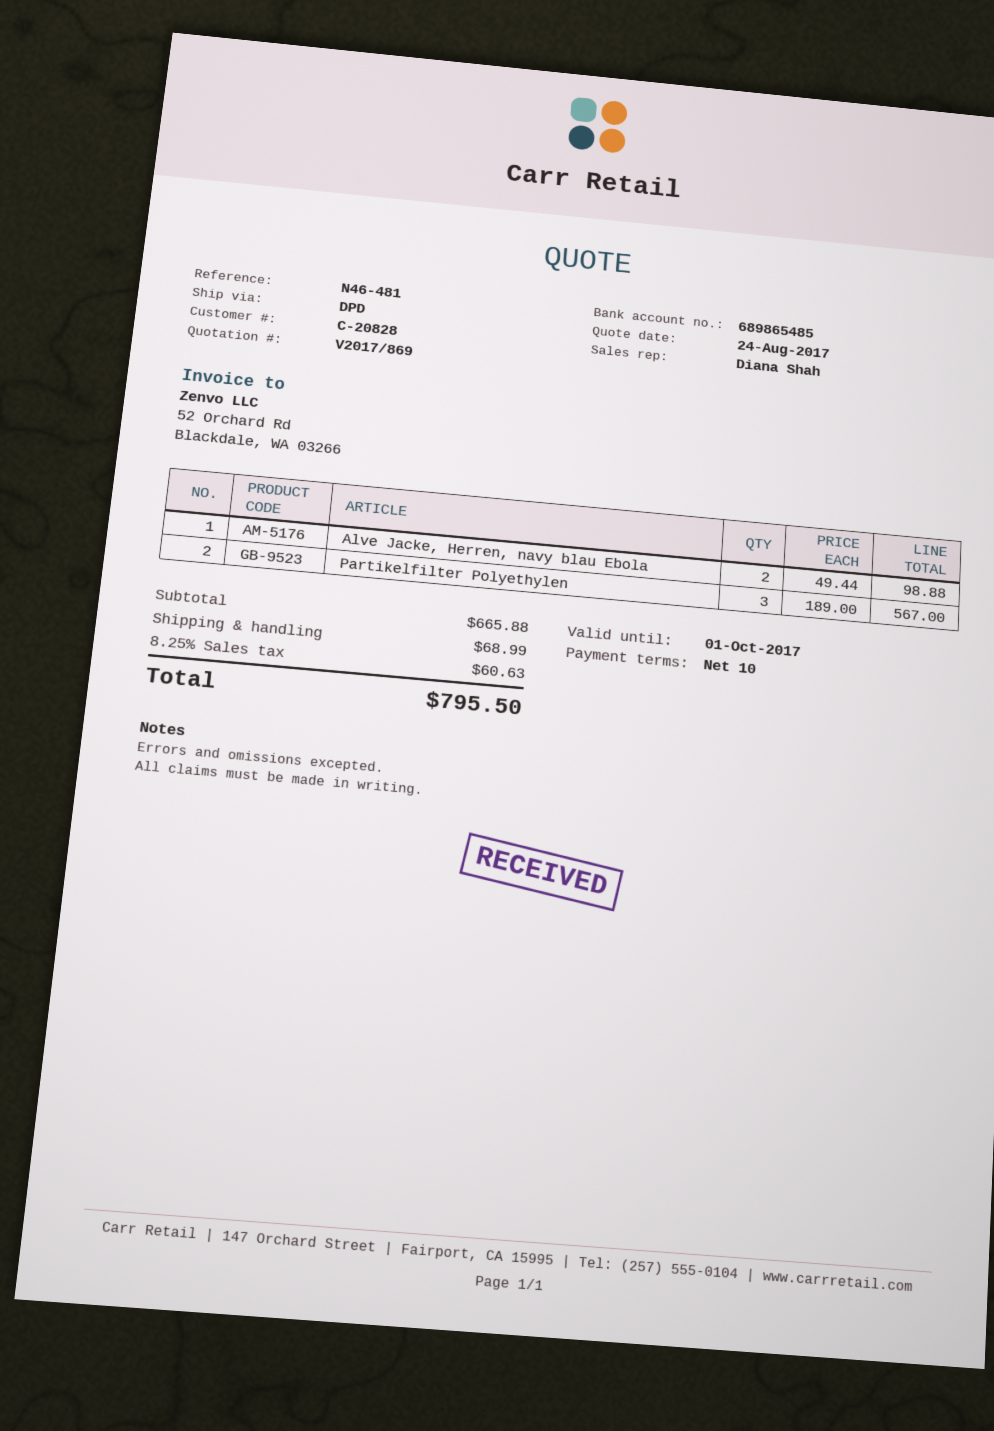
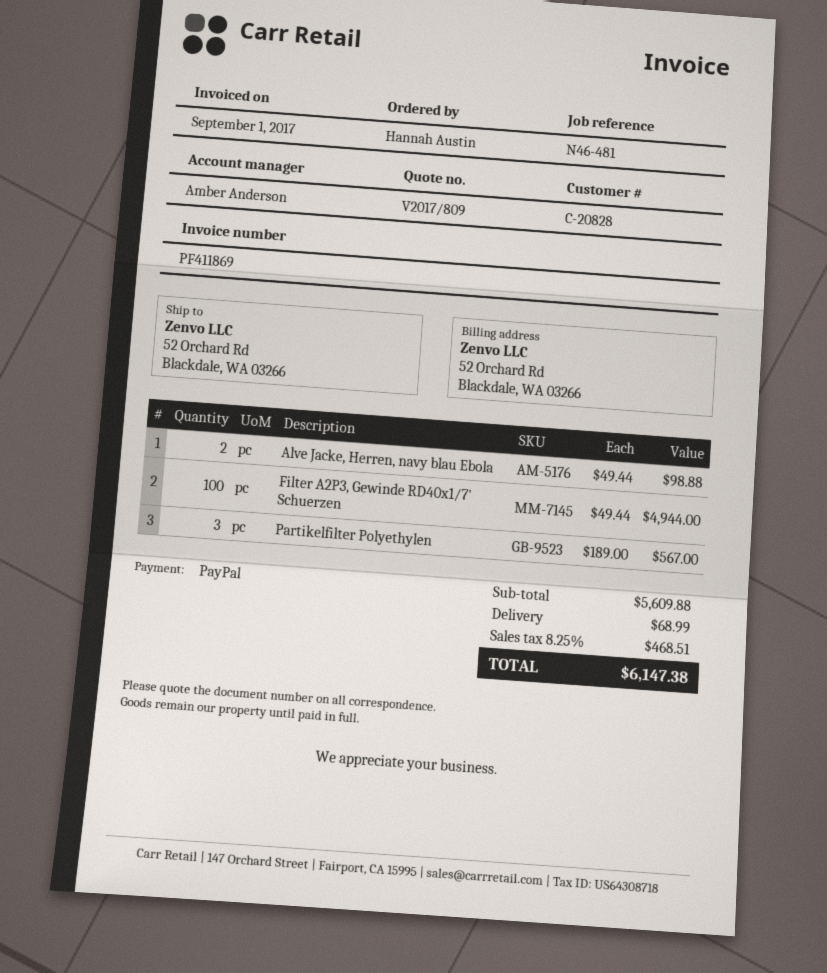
quote number: V2017/869 -> V2017/809
sales rep: Diana Shah -> Amber Anderson
Filter A2P3, Gewinde RD40x1/7' Schuerzen: none -> 100 x 49.44 = 4944.00
subtotal: 665.88 -> 5609.88
tax: 8.25% = 60.63 -> 8.25% = 468.51
total: 795.50 -> 6147.38

